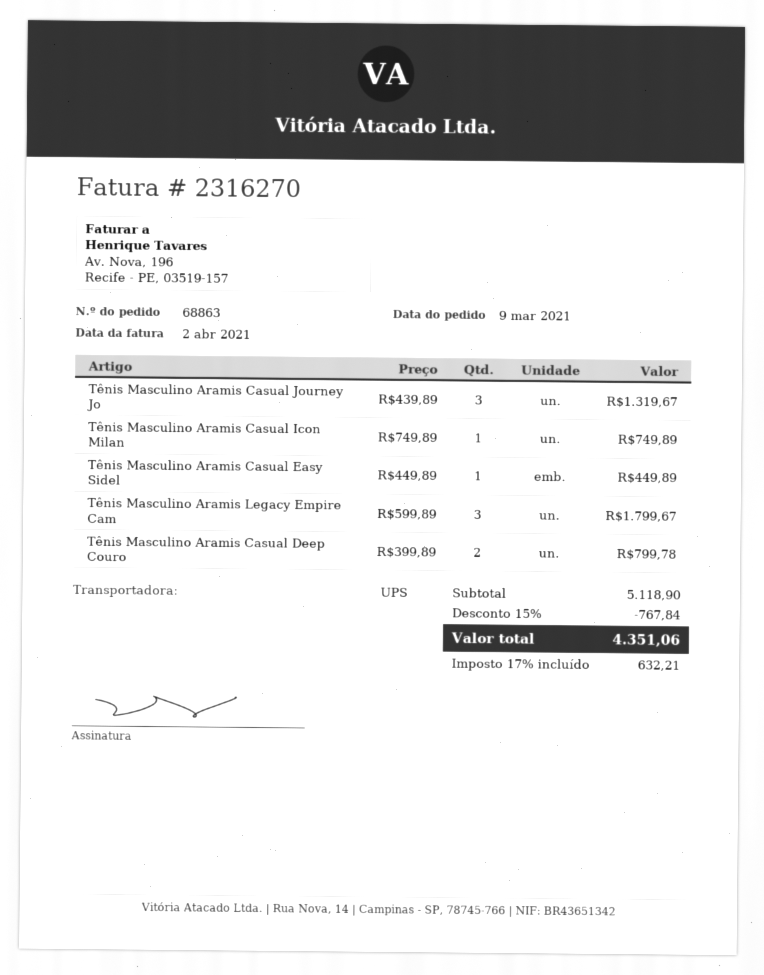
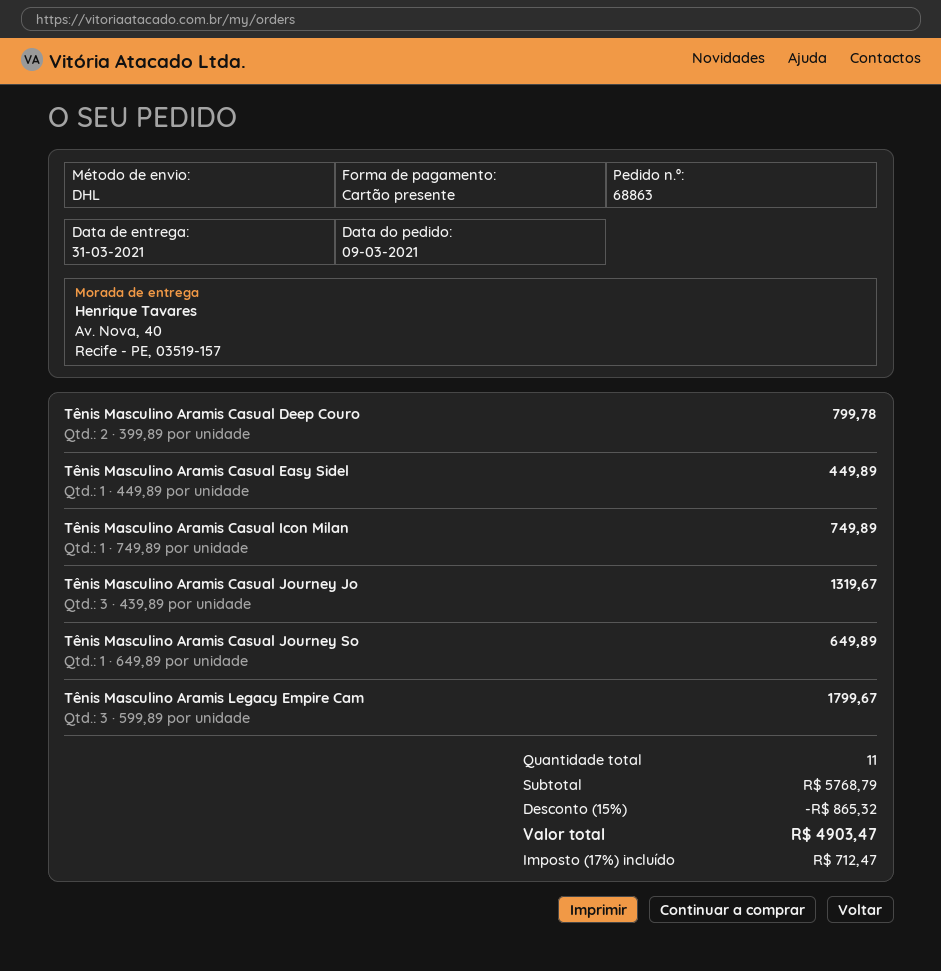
shipping method: UPS -> DHL
Tênis Masculino Aramis Casual Journey So: none -> 1 x 649.89 = 649.89
subtotal: 5118.90 -> 5768.79
discount: 15% = 767.84 -> 15% = 865.32
tax: 17% = 632.21 -> 17% = 712.47
total: 4351.06 -> 4903.47

